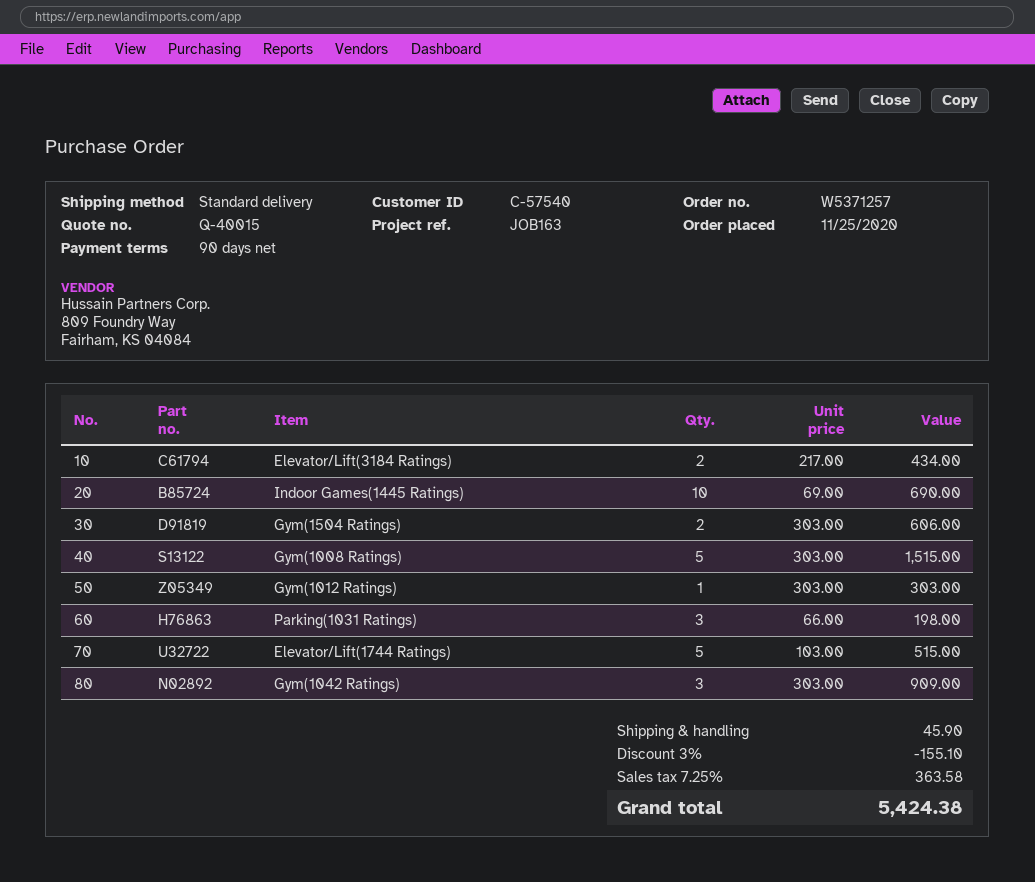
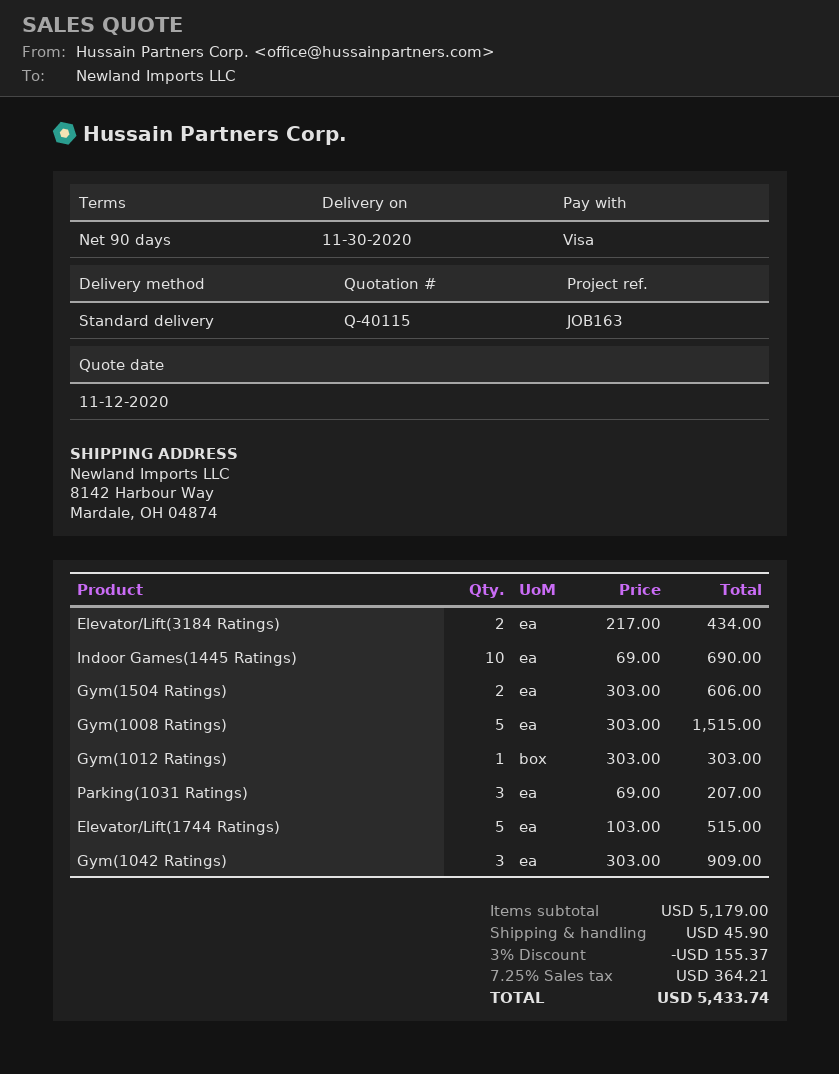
quote number: Q-40015 -> Q-40115
Parking(1031 Ratings): 3 x 66.00 = 198.00 -> 3 x 69.00 = 207.00
discount: 3% = 155.10 -> 3% = 155.37
tax: 7.25% = 363.58 -> 7.25% = 364.21
total: 5424.38 -> 5433.74

